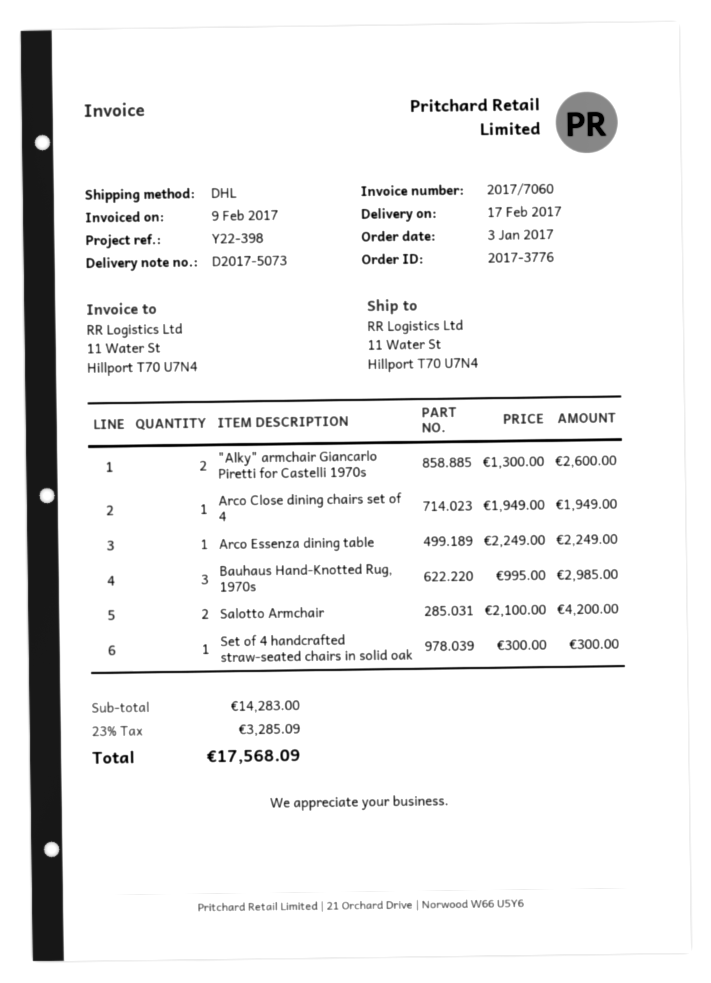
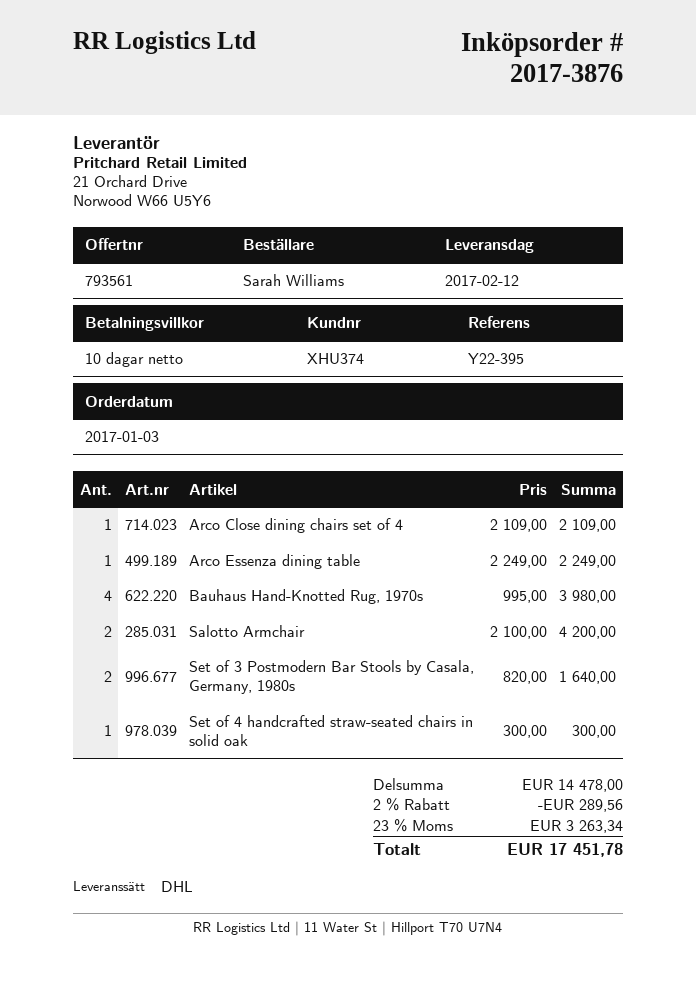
order number: 2017-3776 -> 2017-3876
delivery date: 2017-02-17 -> 2017-02-12
reference: Y22-398 -> Y22-395
"Alky" armchair Giancarlo Piretti for Castelli 1970s: 2 x 1300.00 = 2600.00 -> none
Arco Close dining chairs set of 4: 1 x 1949.00 = 1949.00 -> 1 x 2109.00 = 2109.00
Bauhaus Hand-Knotted Rug, 1970s: 3 x 995.00 = 2985.00 -> 4 x 995.00 = 3980.00
Set of 3 Postmodern Bar Stools by Casala, Germany, 1980s: none -> 2 x 820.00 = 1640.00
subtotal: 14283.00 -> 14478.00
discount: none -> 2% = 289.56
tax: 23% = 3285.09 -> 23% = 3263.34
total: 17568.09 -> 17451.78

